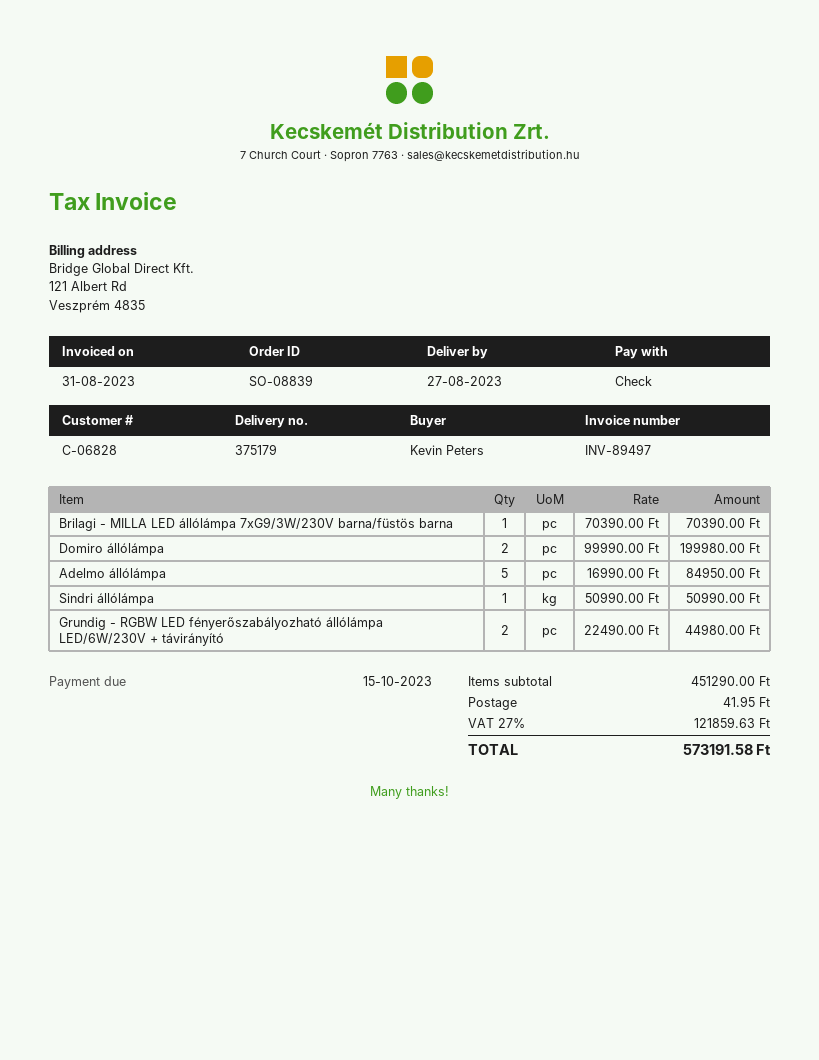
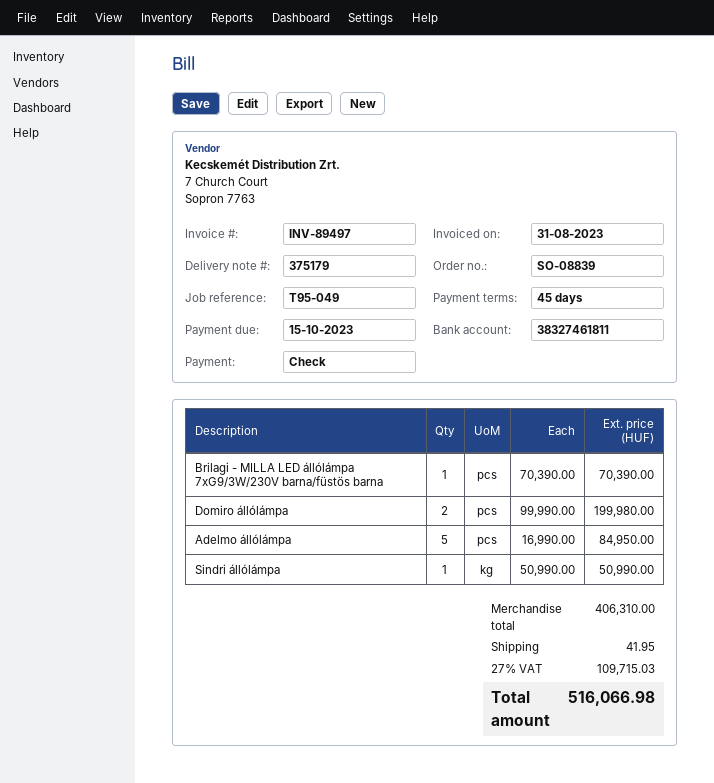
Grundig - RGBW LED fényerőszabályozható állólámpa LED/6W/230V + távirányító: 2 x 22490.00 = 44980.00 -> none
subtotal: 451290.00 -> 406310.00
tax: 27% = 121859.63 -> 27% = 109715.03
total: 573191.58 -> 516066.98

